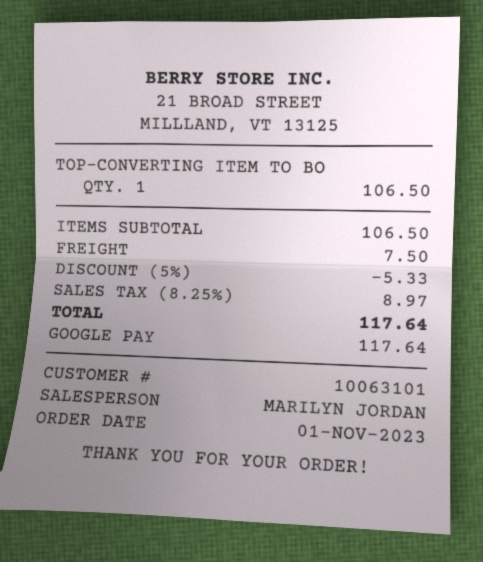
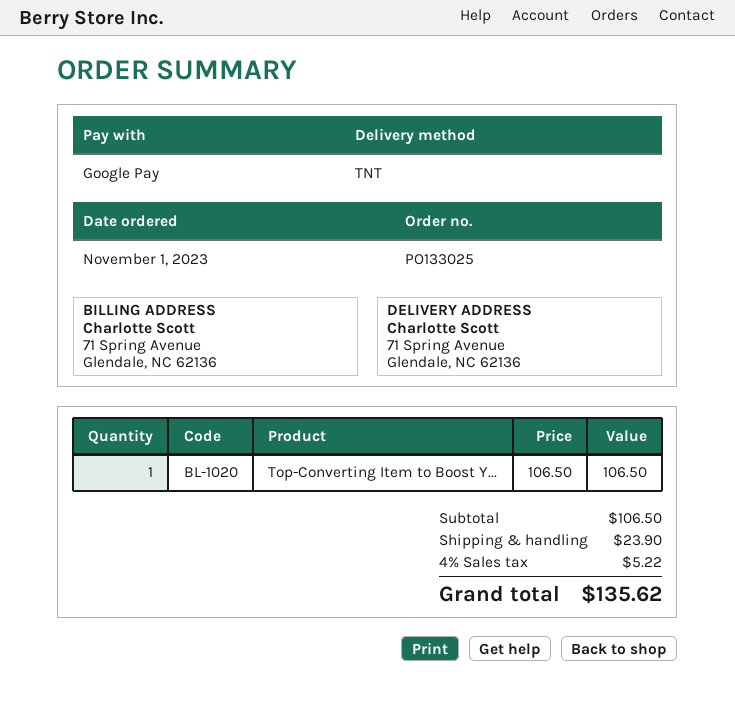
discount: 5% = 5.33 -> none
shipping: 7.50 -> 23.90
tax: 8.25% = 8.97 -> 4% = 5.22
total: 117.64 -> 135.62

